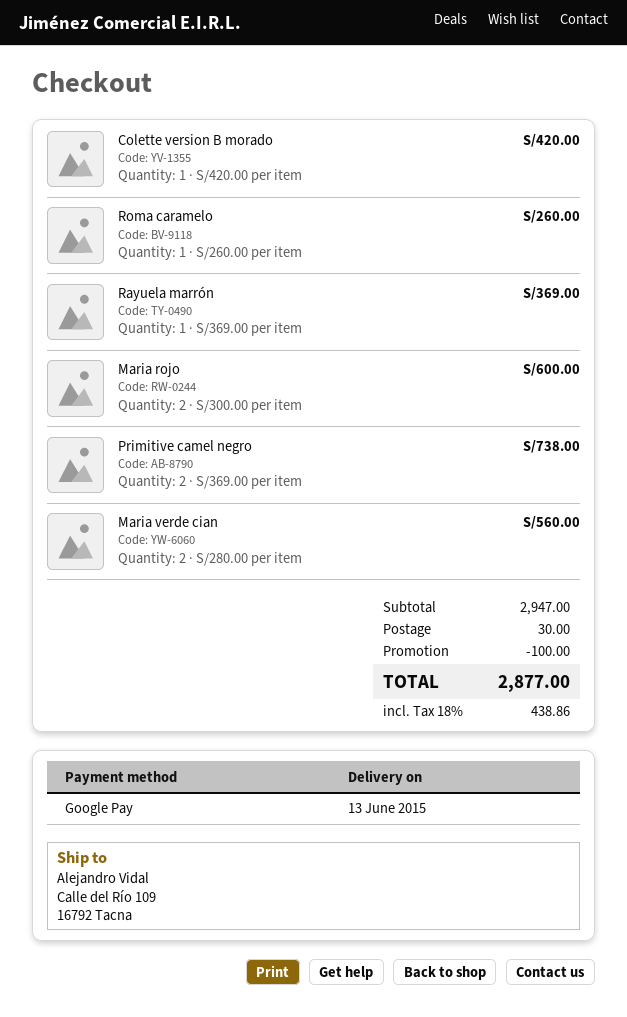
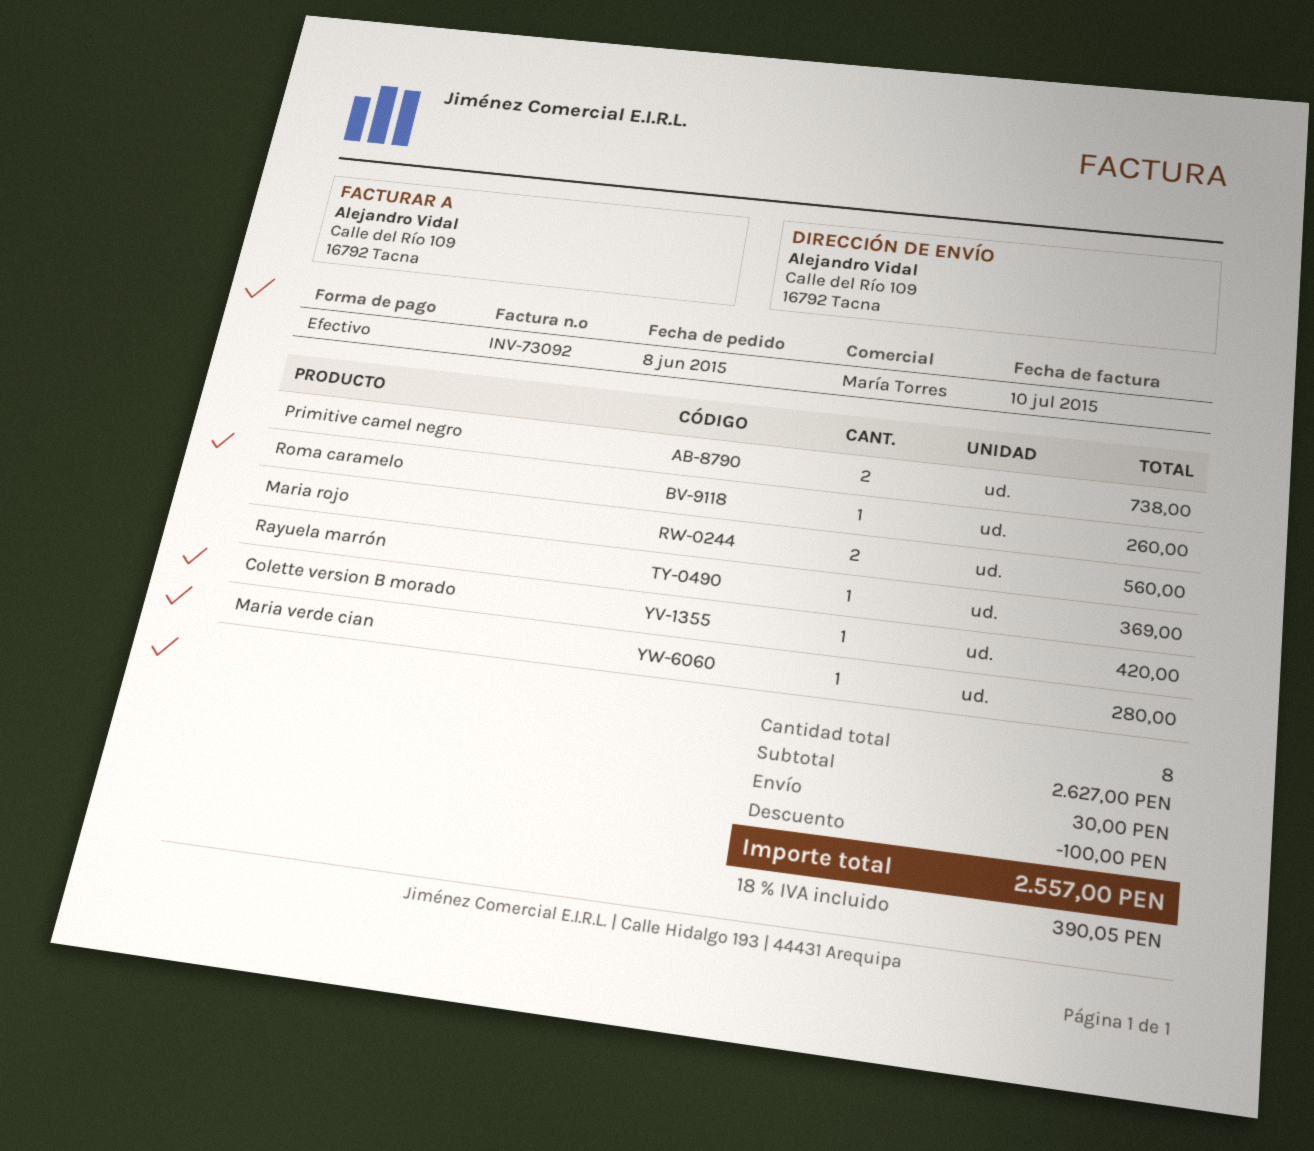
payment method: Google Pay -> cash
Maria rojo: 2 for 600.00 -> 2 for 560.00
Maria verde cian: 2 for 560.00 -> 1 for 280.00
subtotal: 2947.00 -> 2627.00
tax: 18% = 438.86 -> 18% = 390.05
total: 2877.00 -> 2557.00

